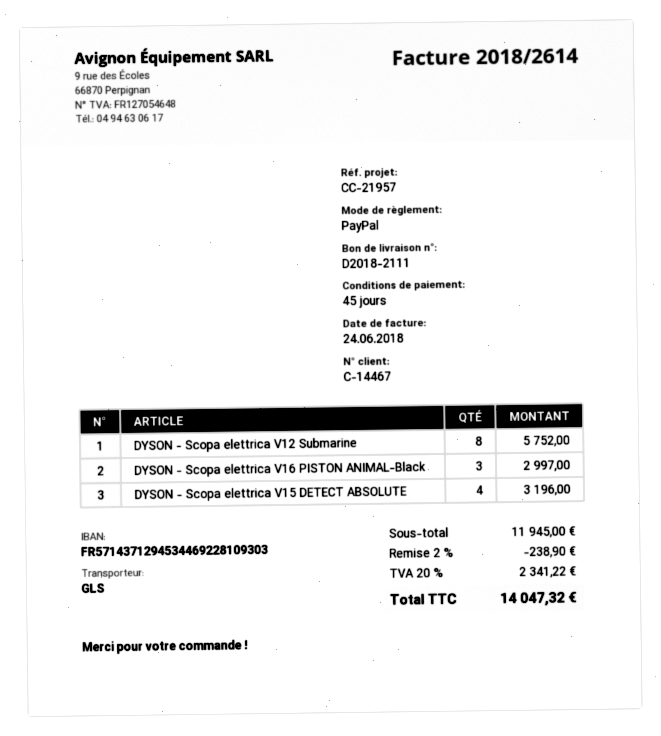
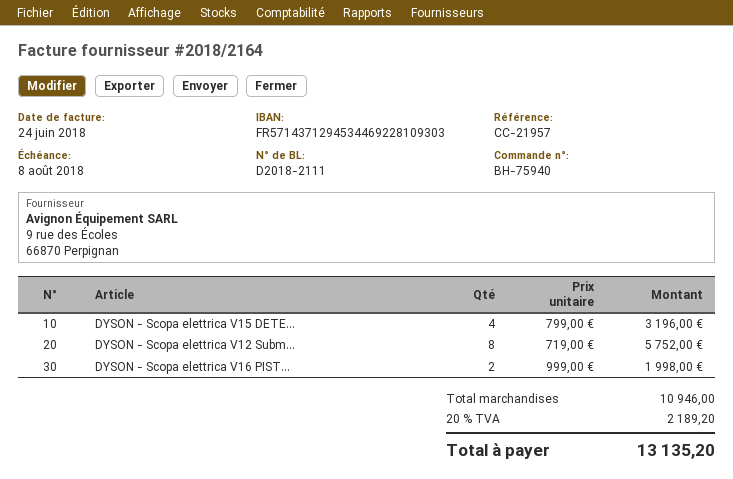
invoice number: 2018/2614 -> 2018/2164
DYSON - Scopa elettrica V16 PISTON ANIMAL-Black: 3 for 2997.00 -> 2 for 1998.00
subtotal: 11945.00 -> 10946.00
discount: 2% = 238.90 -> none
tax: 20% = 2341.22 -> 20% = 2189.20
total: 14047.32 -> 13135.20

